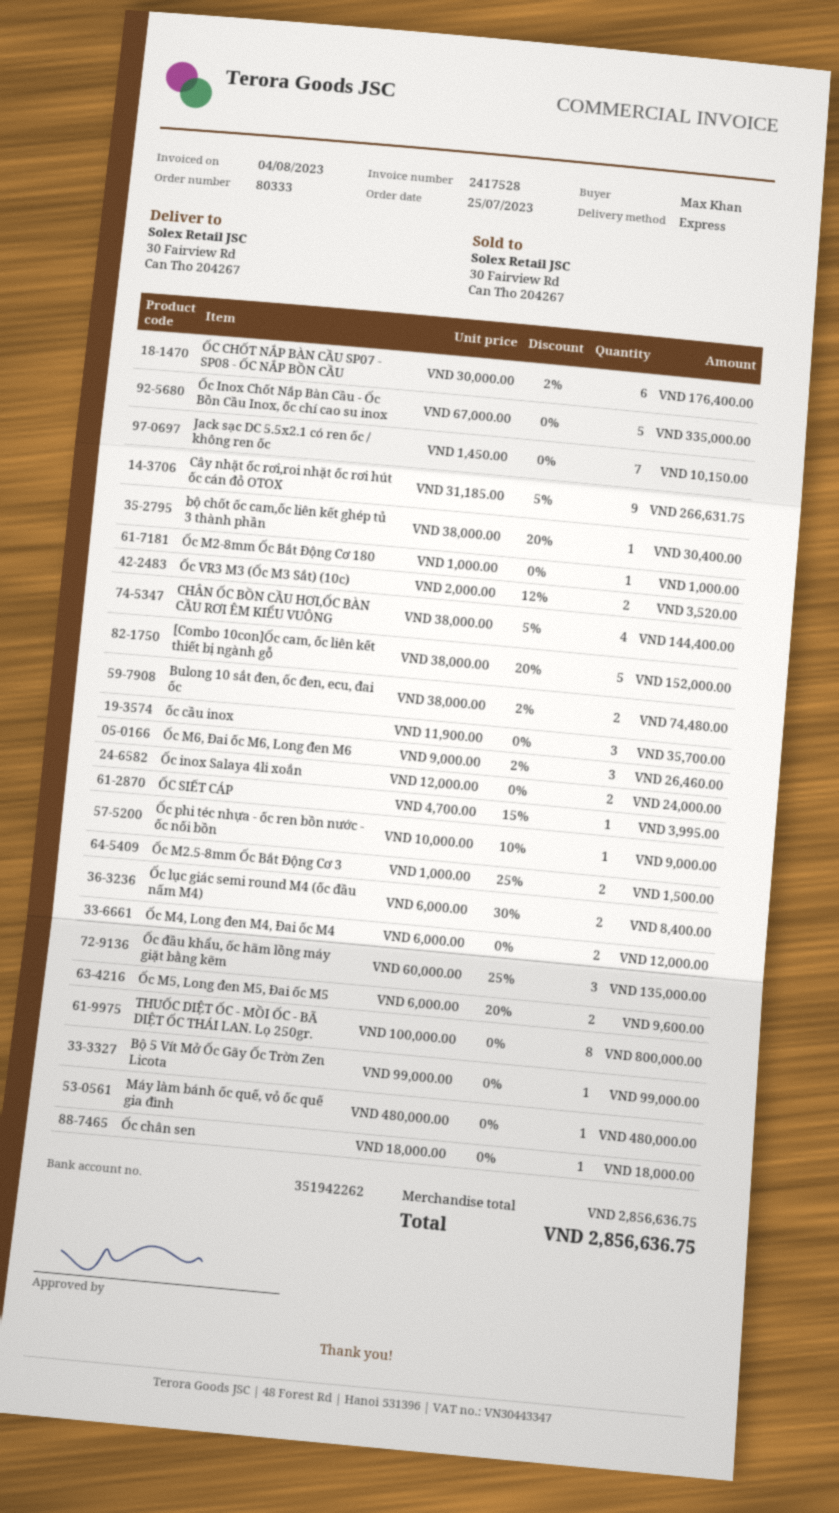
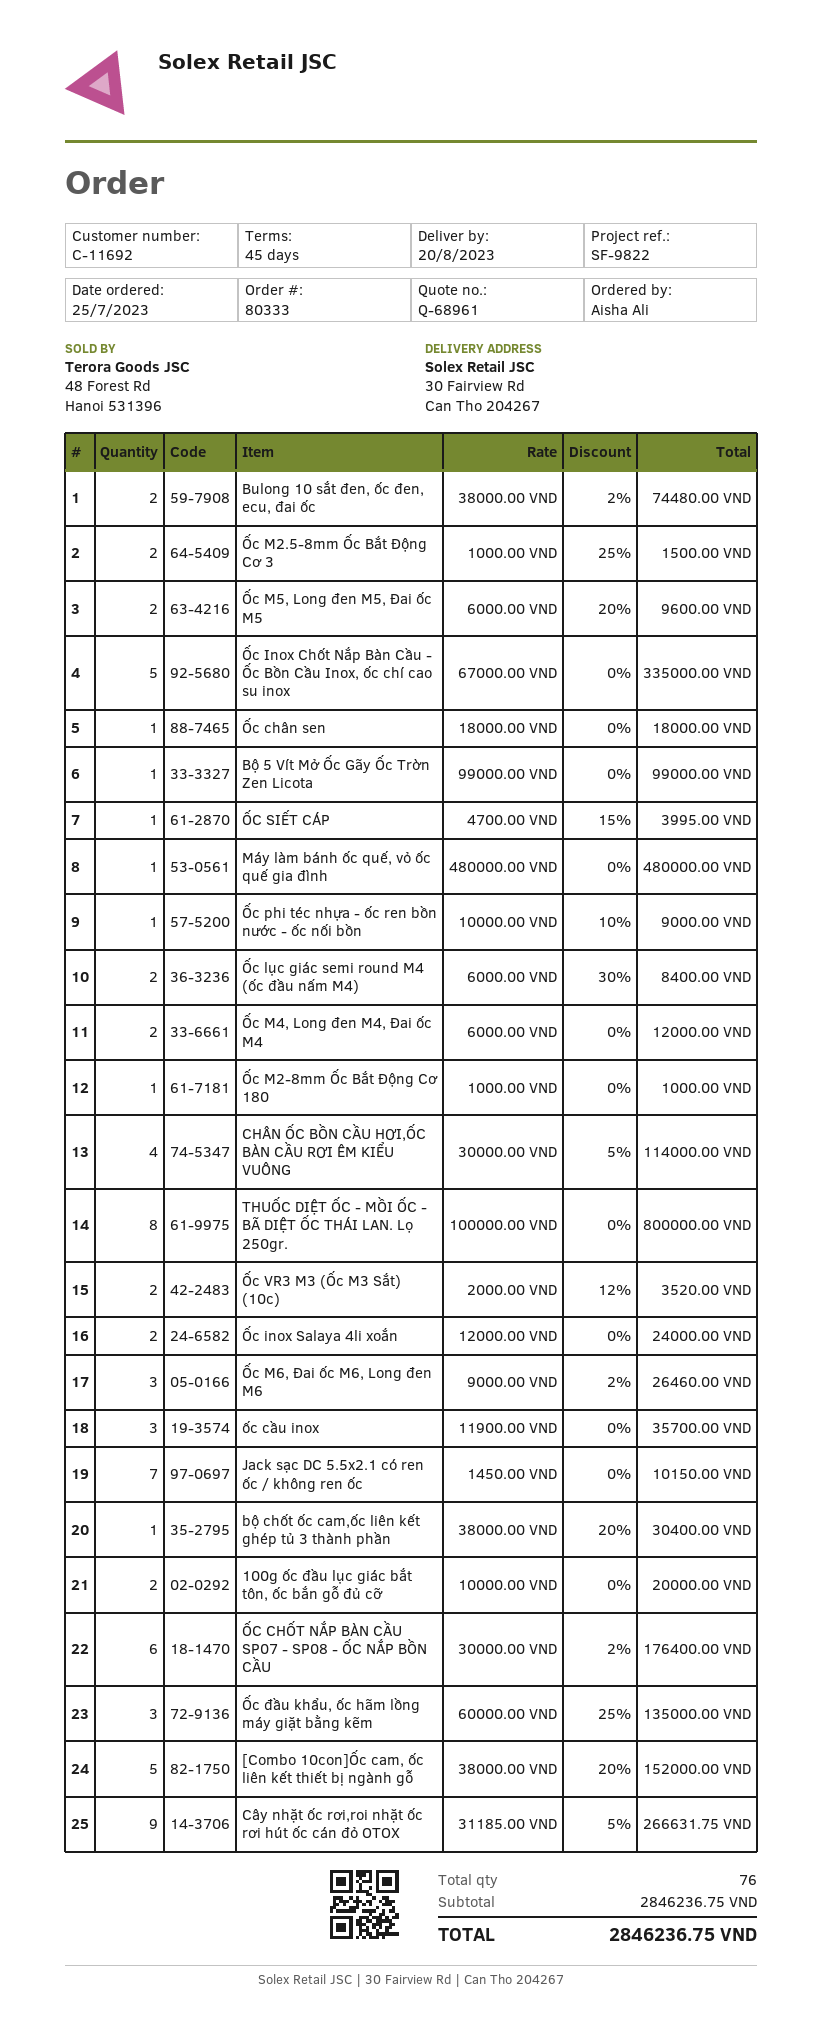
ordered by: Max Khan -> Aisha Ali
CHÂN ỐC BỒN CẦU HƠI,ỐC BÀN CẦU RƠI ÊM KIỂU VUÔNG: 4 x 38000.00 - 5% = 144400.00 -> 4 x 30000.00 - 5% = 114000.00
100g ốc đầu lục giác bắt tôn, ốc bắn gỗ đủ cỡ: none -> 2 x 10000.00 = 20000.00
subtotal: 2856636.75 -> 2846236.75
total: 2856636.75 -> 2846236.75

